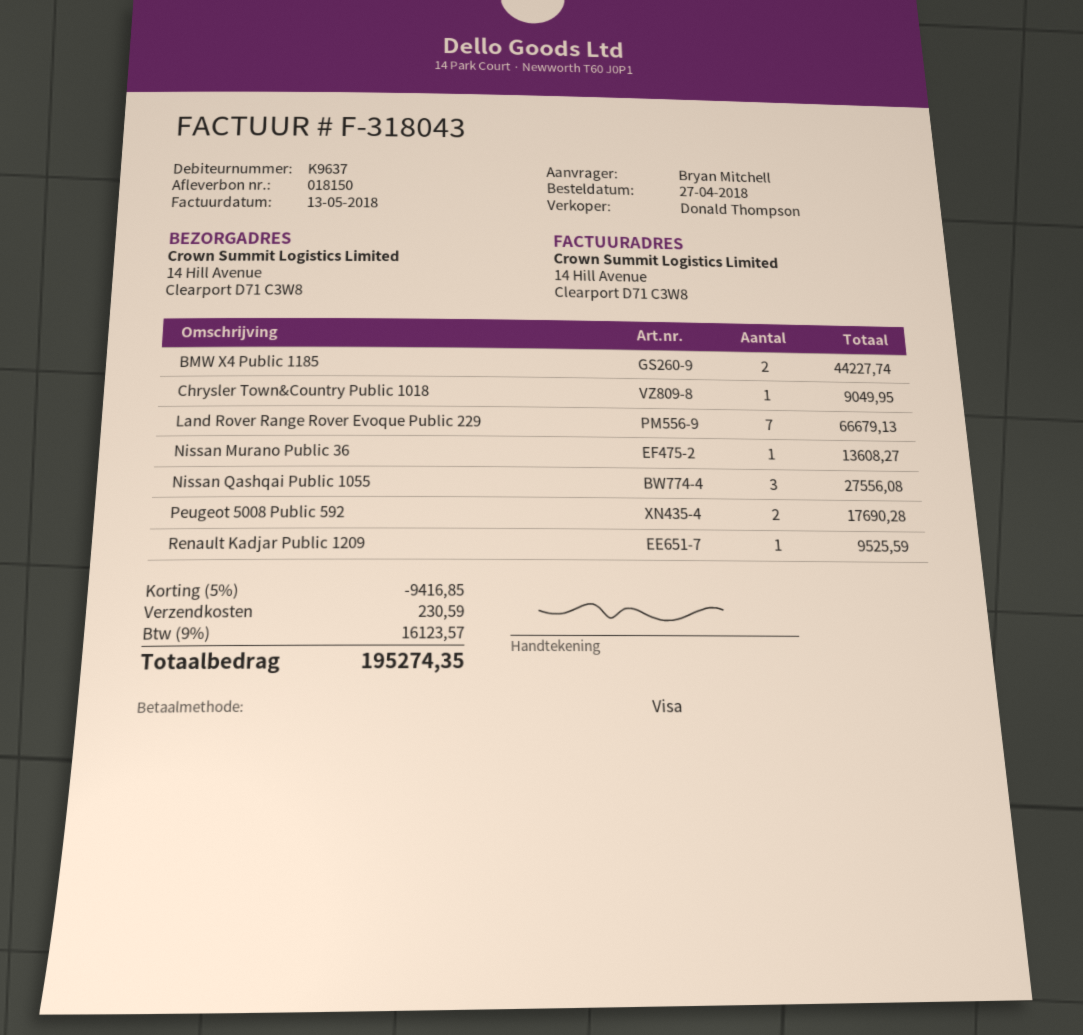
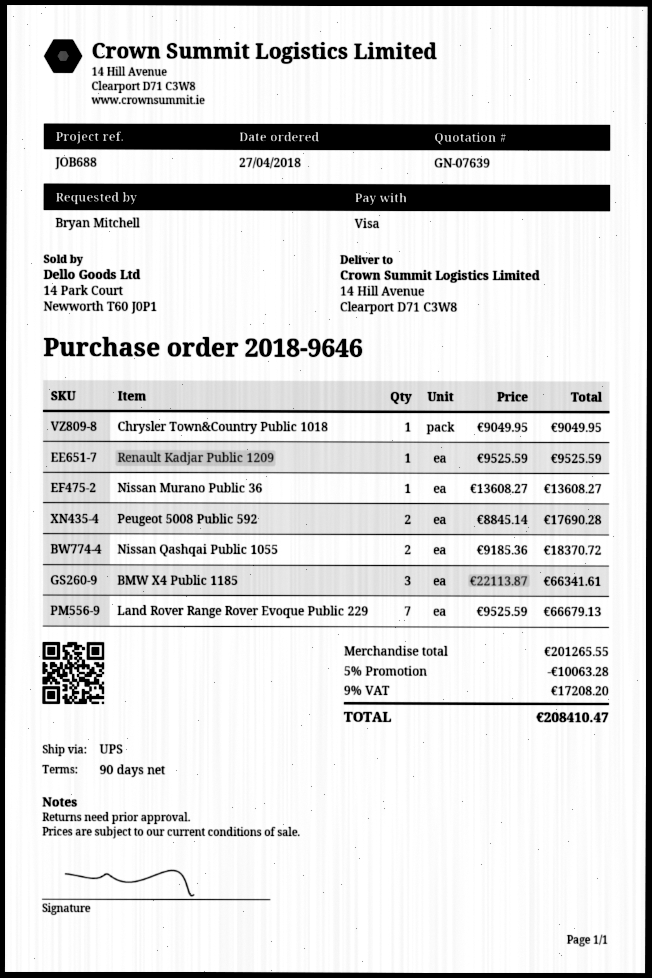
BMW X4 Public 1185: 2 for 44227.74 -> 3 for 66341.61
Nissan Qashqai Public 1055: 3 for 27556.08 -> 2 for 18370.72
discount: 5% = 9416.85 -> 5% = 10063.28
shipping: 230.59 -> none
tax: 9% = 16123.57 -> 9% = 17208.20
total: 195274.35 -> 208410.47

